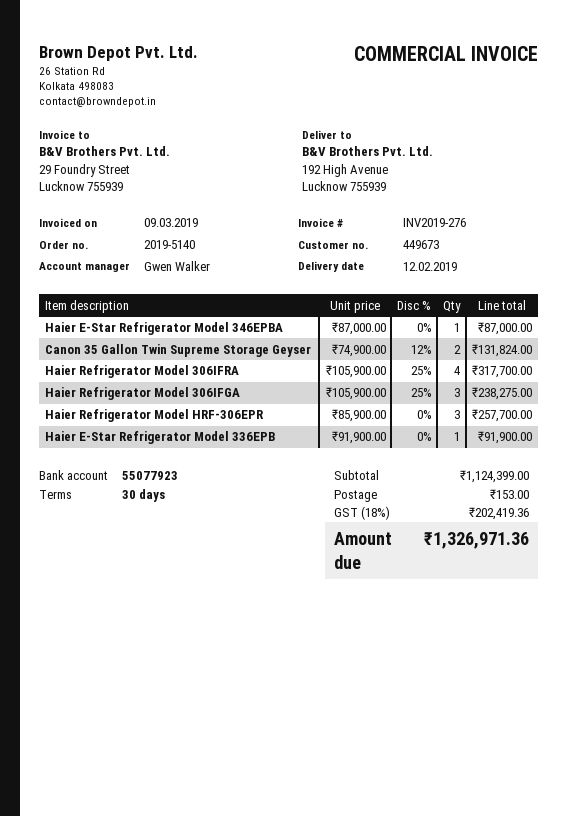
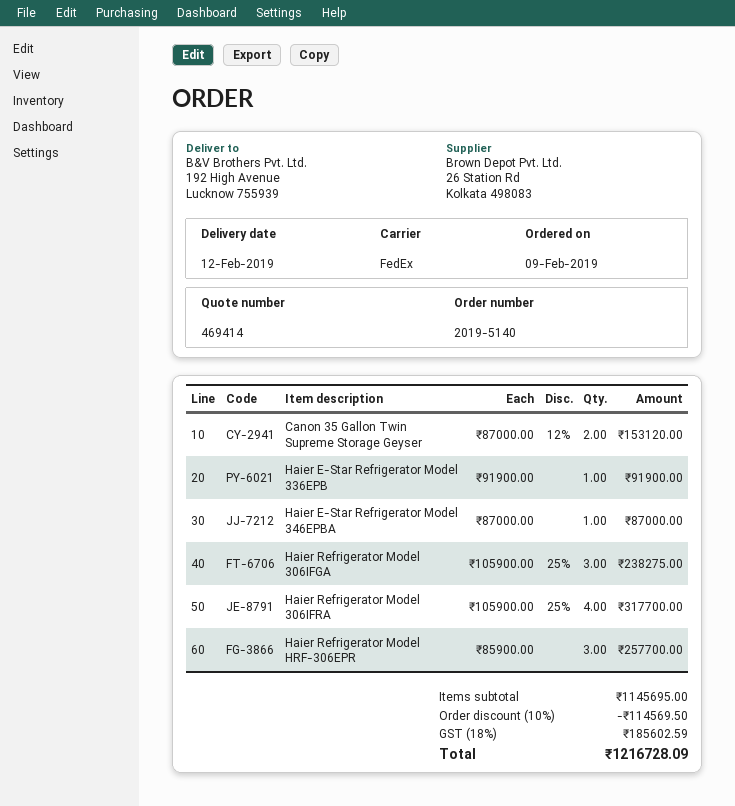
Canon 35 Gallon Twin Supreme Storage Geyser: 2 x 74900.00 - 12% = 131824.00 -> 2 x 87000.00 - 12% = 153120.00
subtotal: 1124399.00 -> 1145695.00
discount: none -> 10% = 114569.50
shipping: 153.00 -> none
tax: 18% = 202419.36 -> 18% = 185602.59
total: 1326971.36 -> 1216728.09

